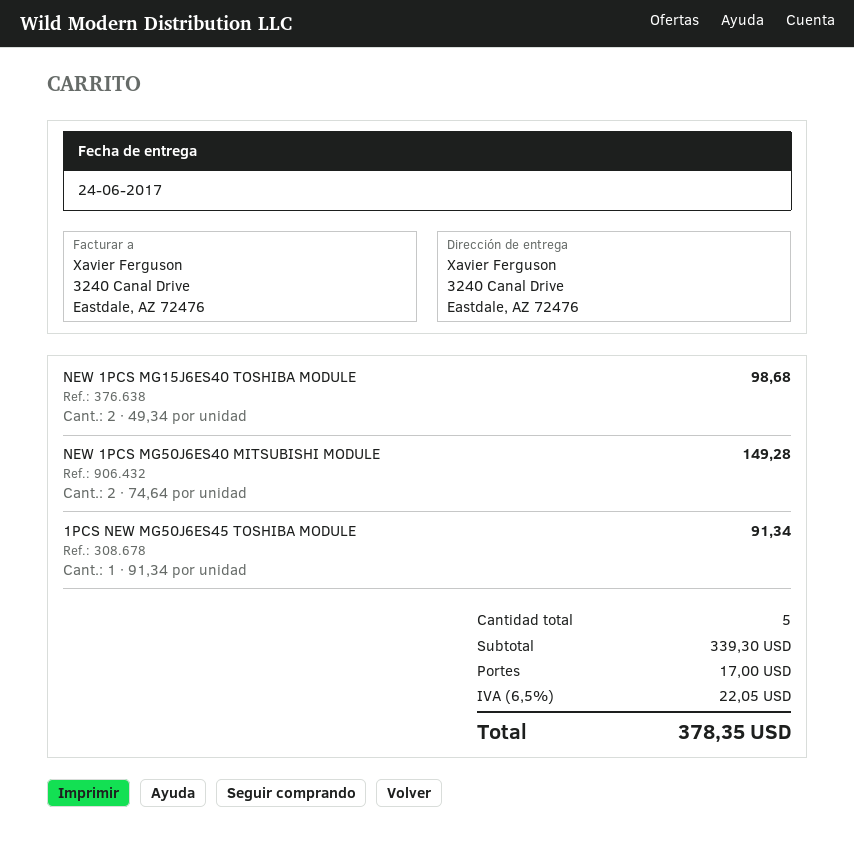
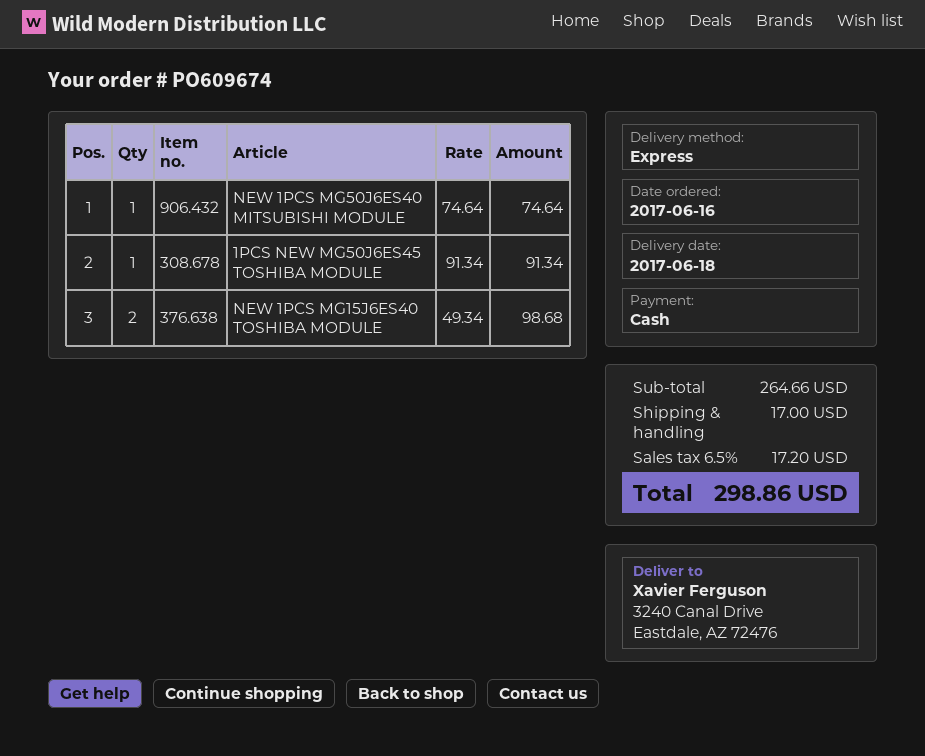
delivery date: 2017-06-24 -> 2017-06-18
NEW 1PCS MG50J6ES40 MITSUBISHI MODULE: 2 x 74.64 = 149.28 -> 1 x 74.64 = 74.64
subtotal: 339.30 -> 264.66
tax: 6.5% = 22.05 -> 6.5% = 17.20
total: 378.35 -> 298.86

